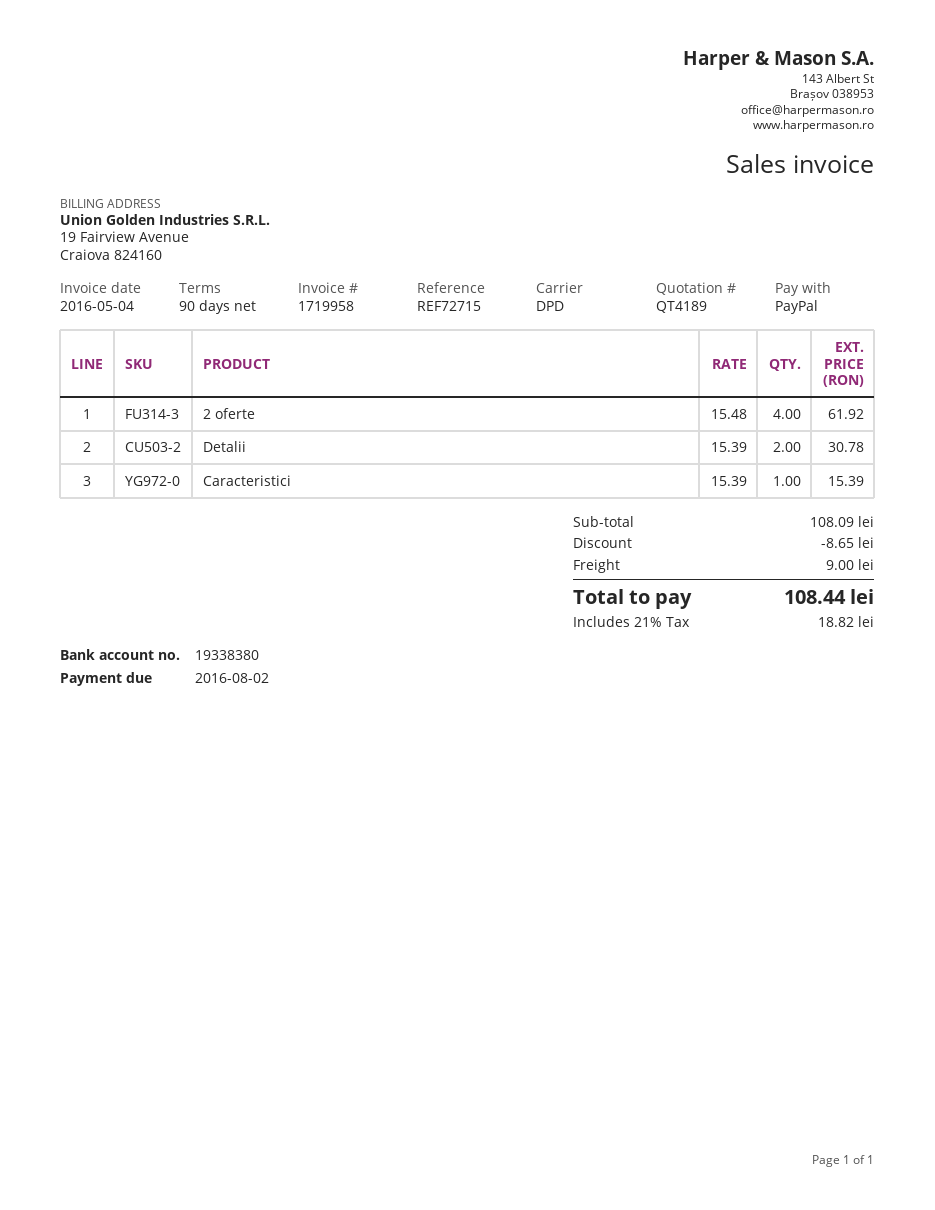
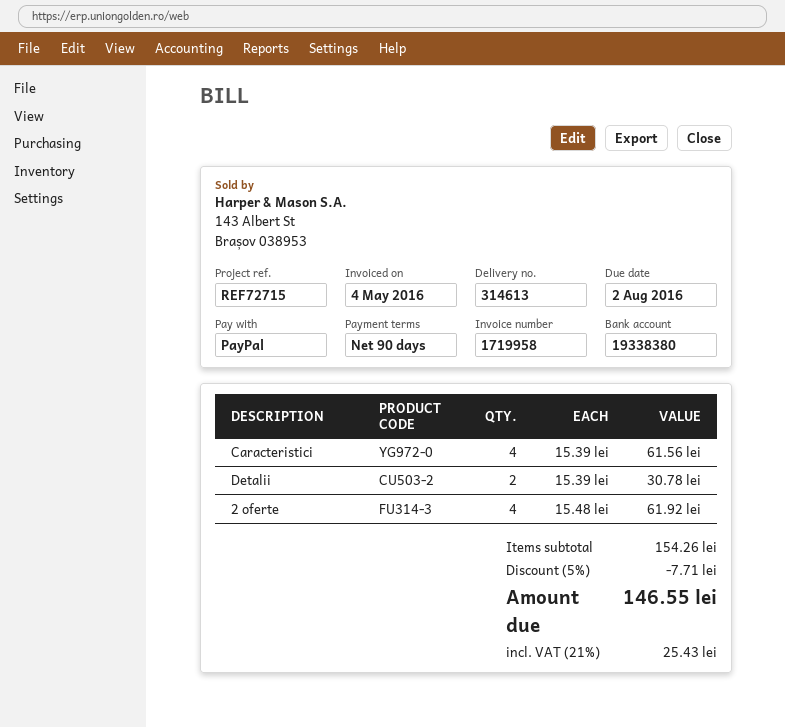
Caracteristici: 1 x 15.39 = 15.39 -> 4 x 15.39 = 61.56
subtotal: 108.09 -> 154.26
discount: 8.65 -> 7.71
shipping: 9.00 -> none
tax: 21% = 18.82 -> 21% = 25.43
total: 108.44 -> 146.55

